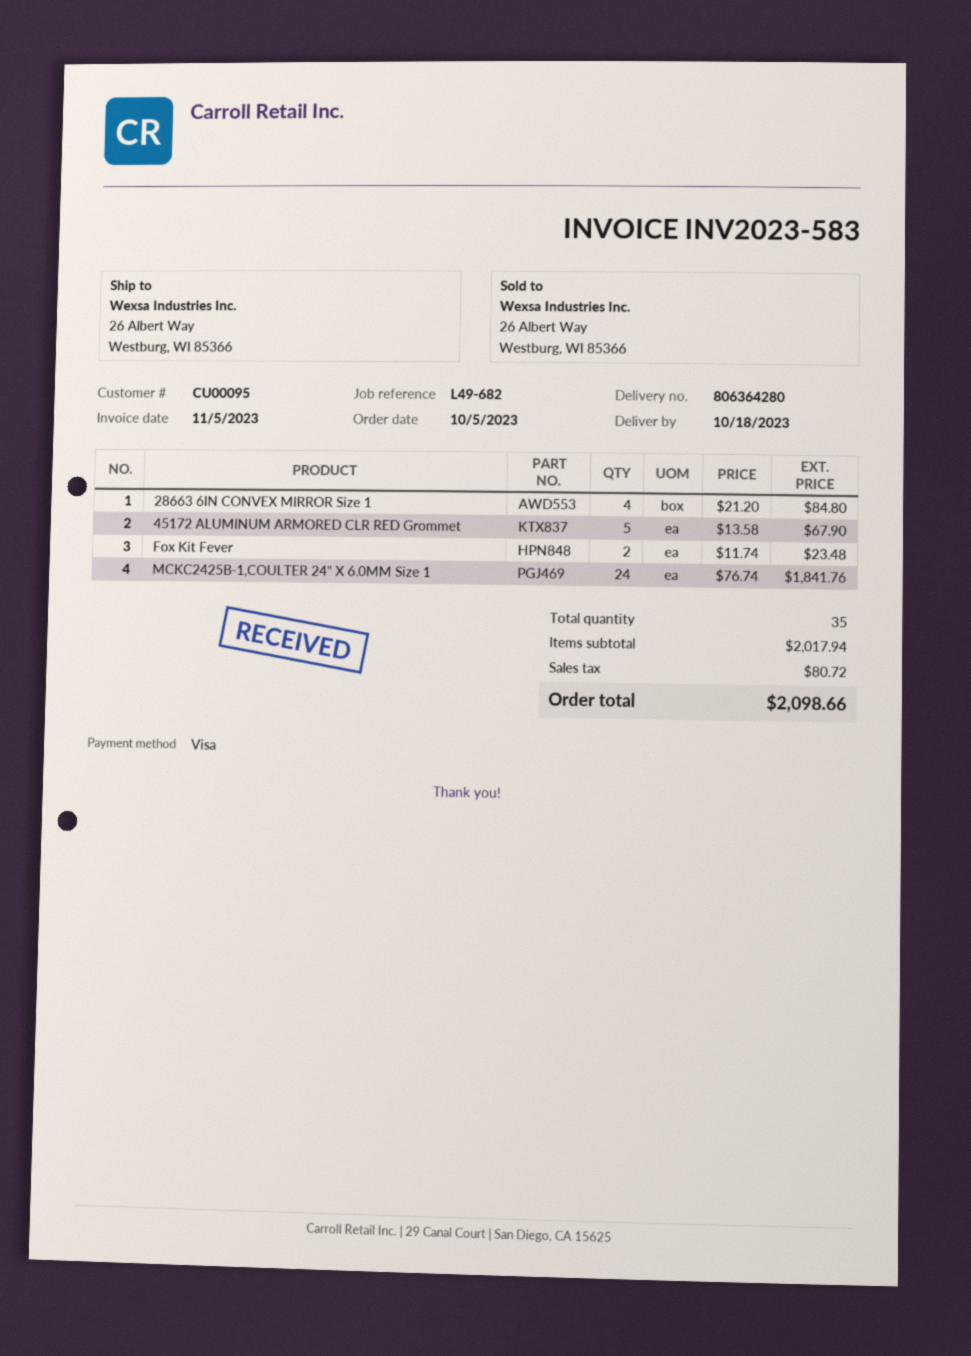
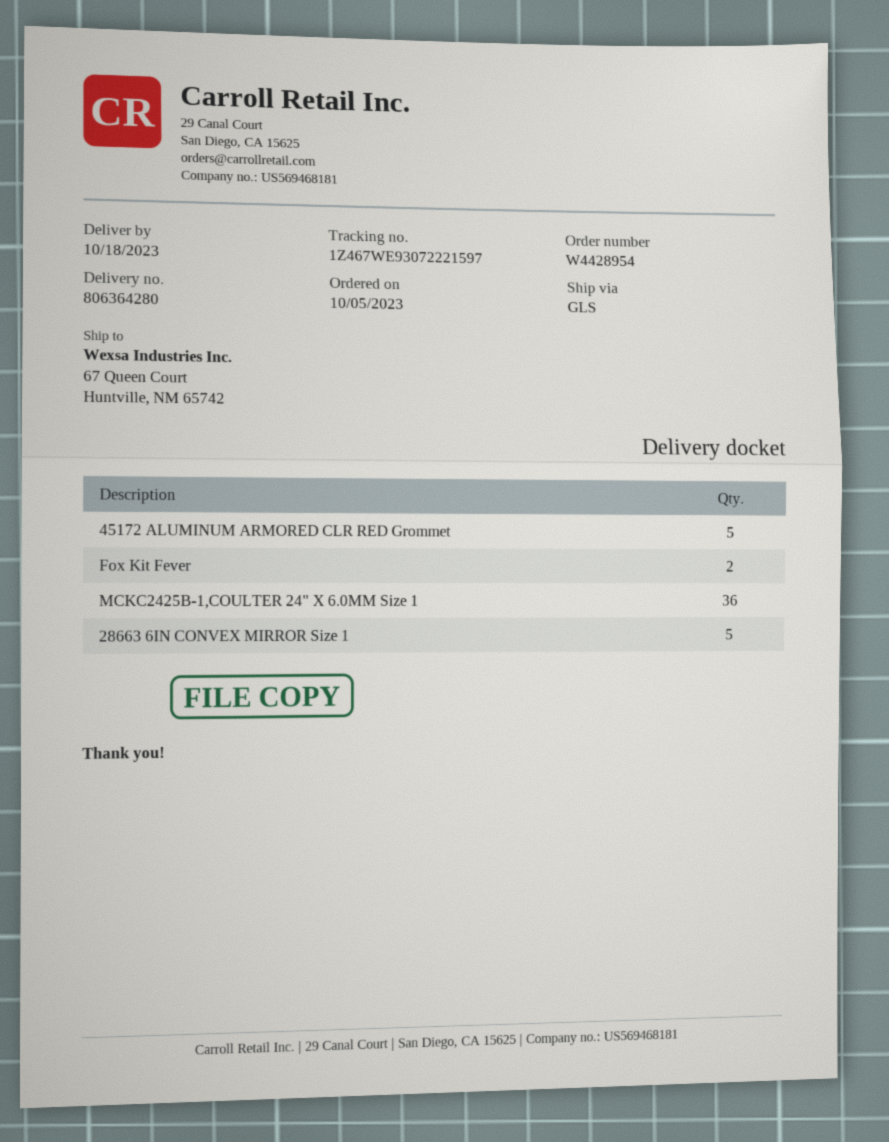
ship to: 26 Albert Way, Westburg, WI 85366 -> 67 Queen Court, Huntville, NM 65742
28663 6IN CONVEX MIRROR Size 1: 4 -> 5
MCKC2425B-1,COULTER 24" X 6.0MM Size 1: 24 -> 36

